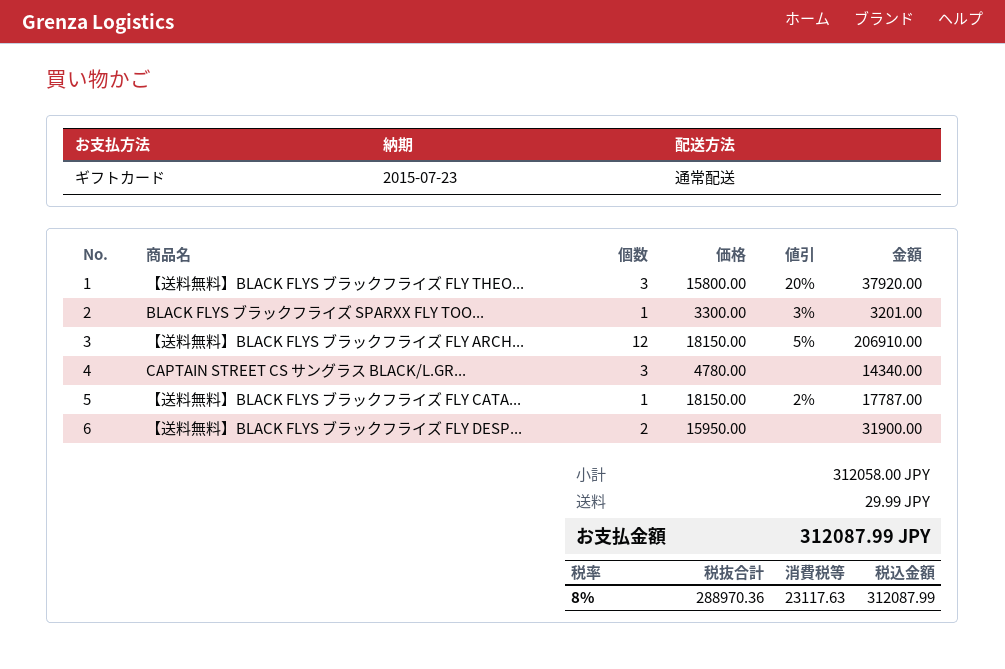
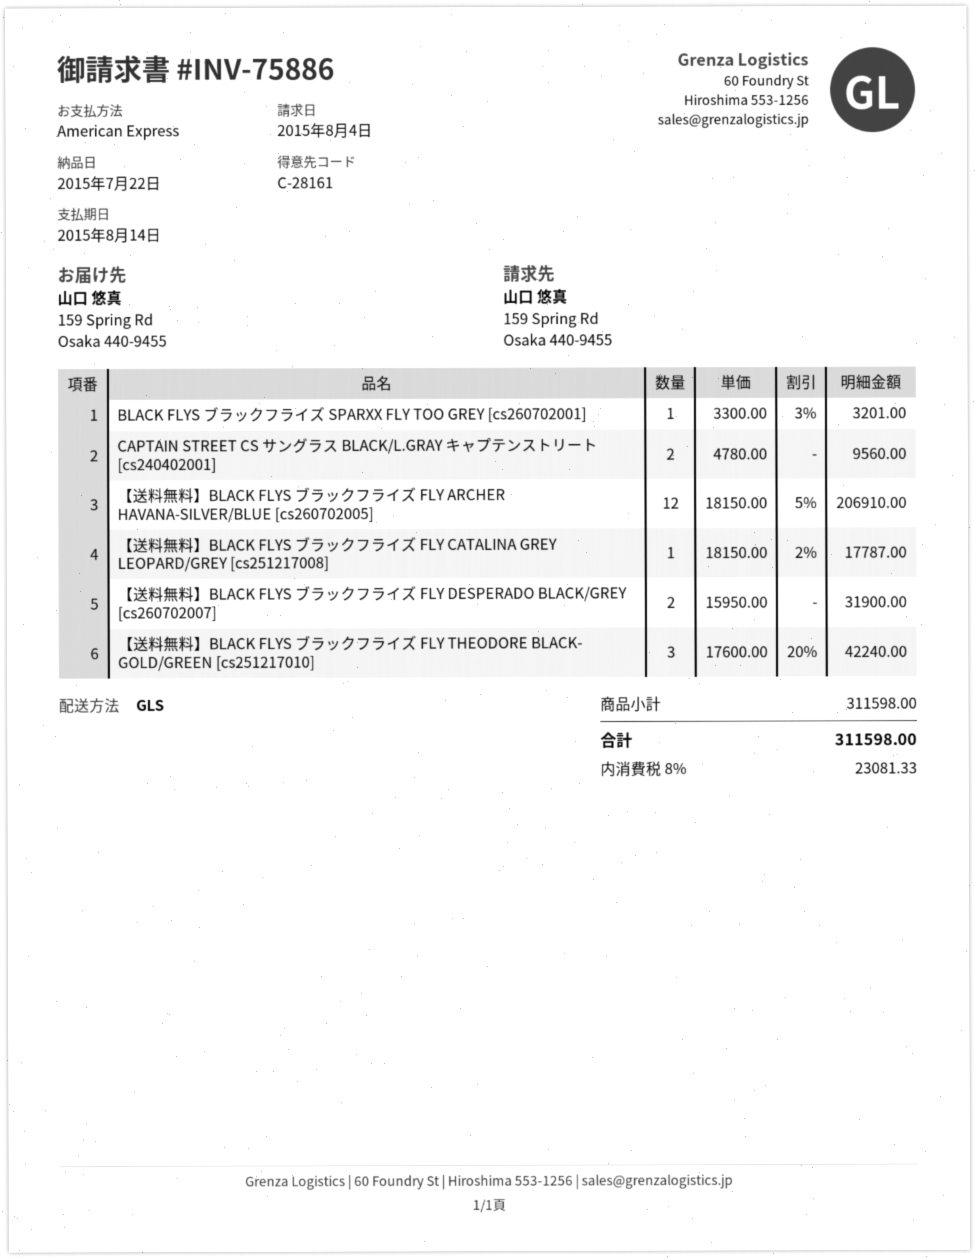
delivery date: 2015-07-23 -> 2015-07-22
payment method: gift card -> American Express
shipping method: standard -> GLS
【送料無料】BLACK FLYS ブラックフライズ FLY THEO...: 3 x 15800.00 - 20% = 37920.00 -> 3 x 17600.00 - 20% = 42240.00
CAPTAIN STREET CS サングラス BLACK/L.GR...: 3 x 4780.00 = 14340.00 -> 2 x 4780.00 = 9560.00
subtotal: 312058.00 -> 311598.00
shipping: 29.99 -> none
tax: 8% = 23117.63 -> 8% = 23081.33
total: 312087.99 -> 311598.00

